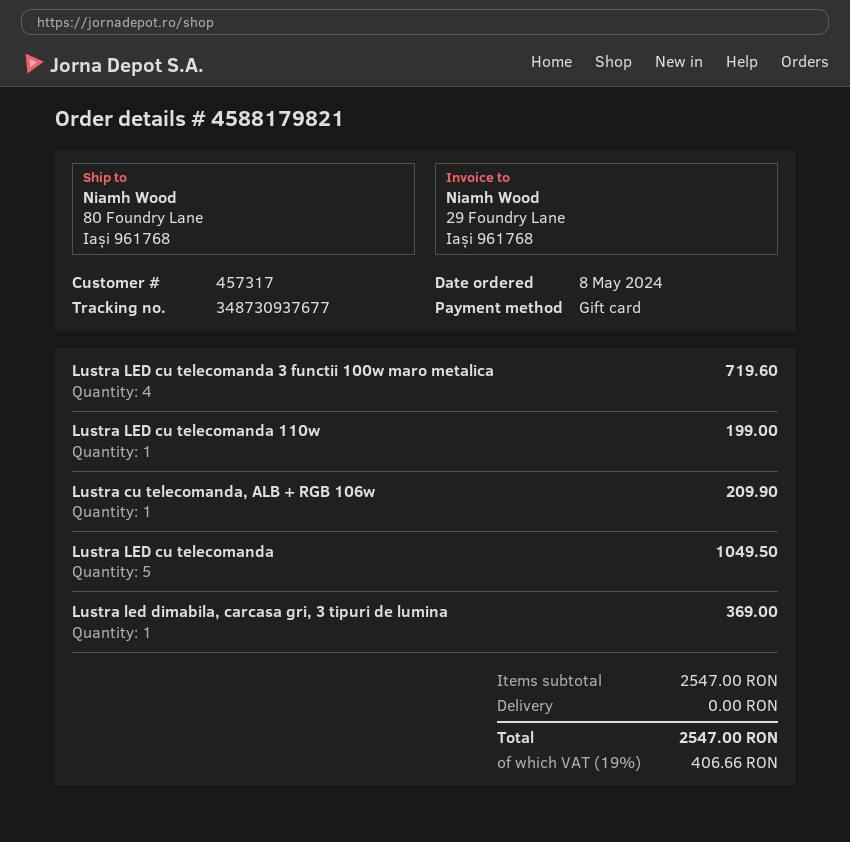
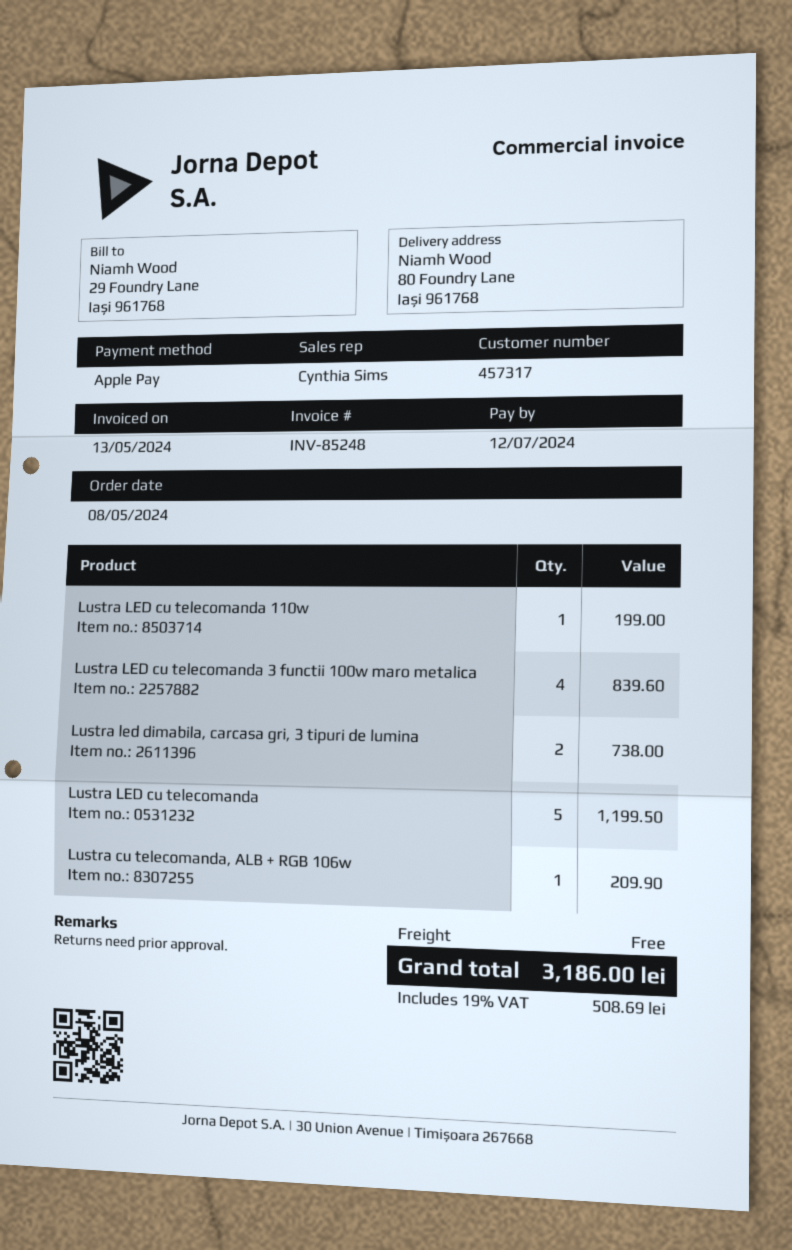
payment method: gift card -> Apple Pay
Lustra LED cu telecomanda 3 functii 100w maro metalica: 4 for 719.60 -> 4 for 839.60
Lustra LED cu telecomanda: 5 for 1049.50 -> 5 for 1199.50
Lustra led dimabila, carcasa gri, 3 tipuri de lumina: 1 for 369.00 -> 2 for 738.00
tax: 19% = 406.66 -> 19% = 508.69
total: 2547.00 -> 3186.00

